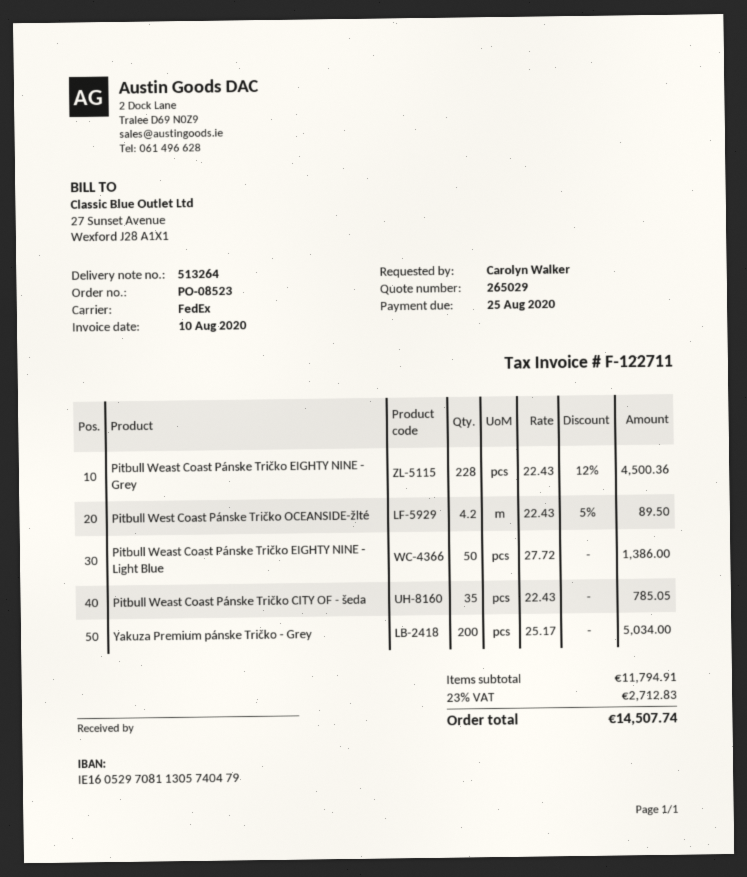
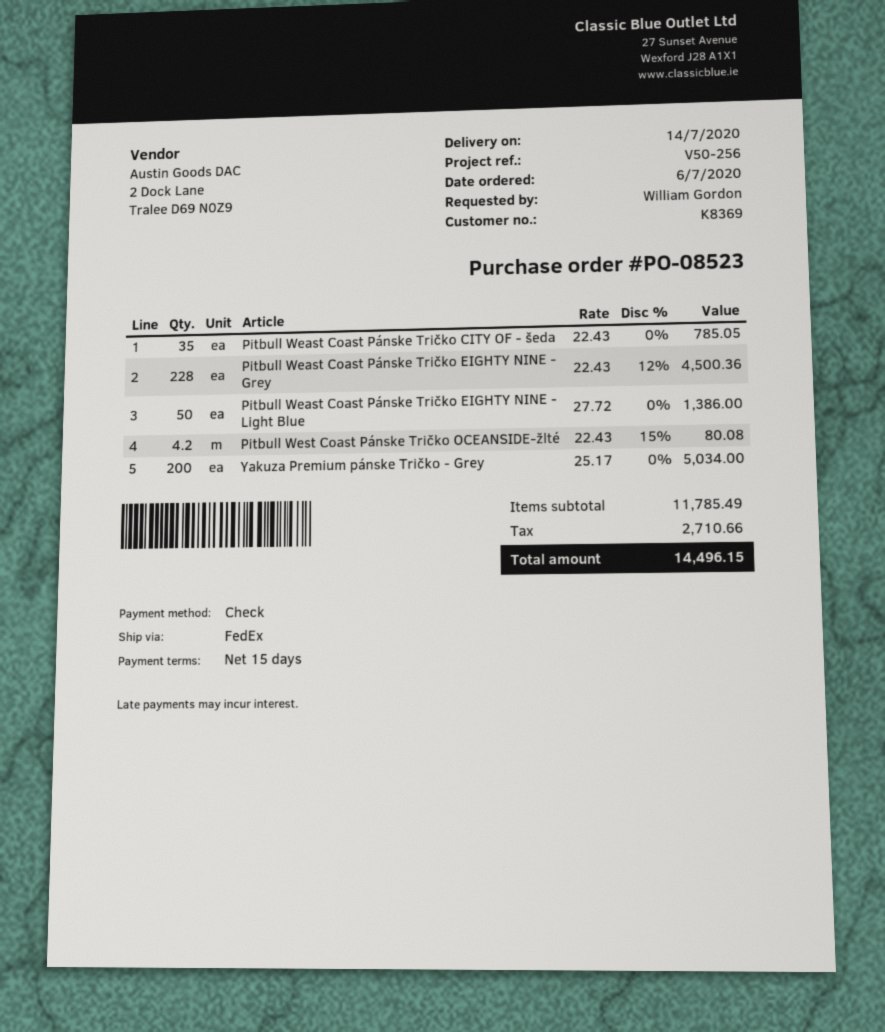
ordered by: Carolyn Walker -> William Gordon
Pitbull West Coast Pánske Tričko OCEANSIDE-žlté: 4.2 x 22.43 - 5% = 89.50 -> 4.2 x 22.43 - 15% = 80.08
subtotal: 11794.91 -> 11785.49
tax: 2712.83 -> 2710.66
total: 14507.74 -> 14496.15

